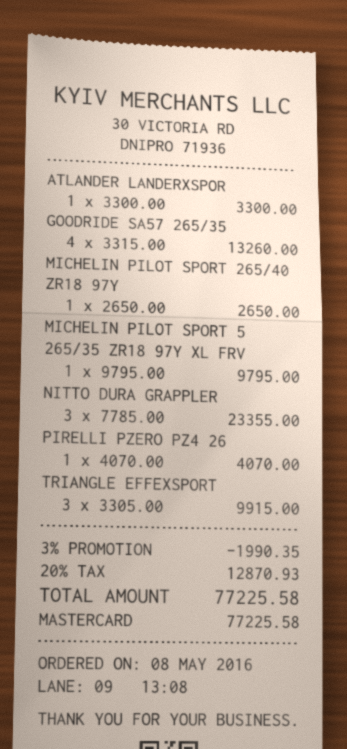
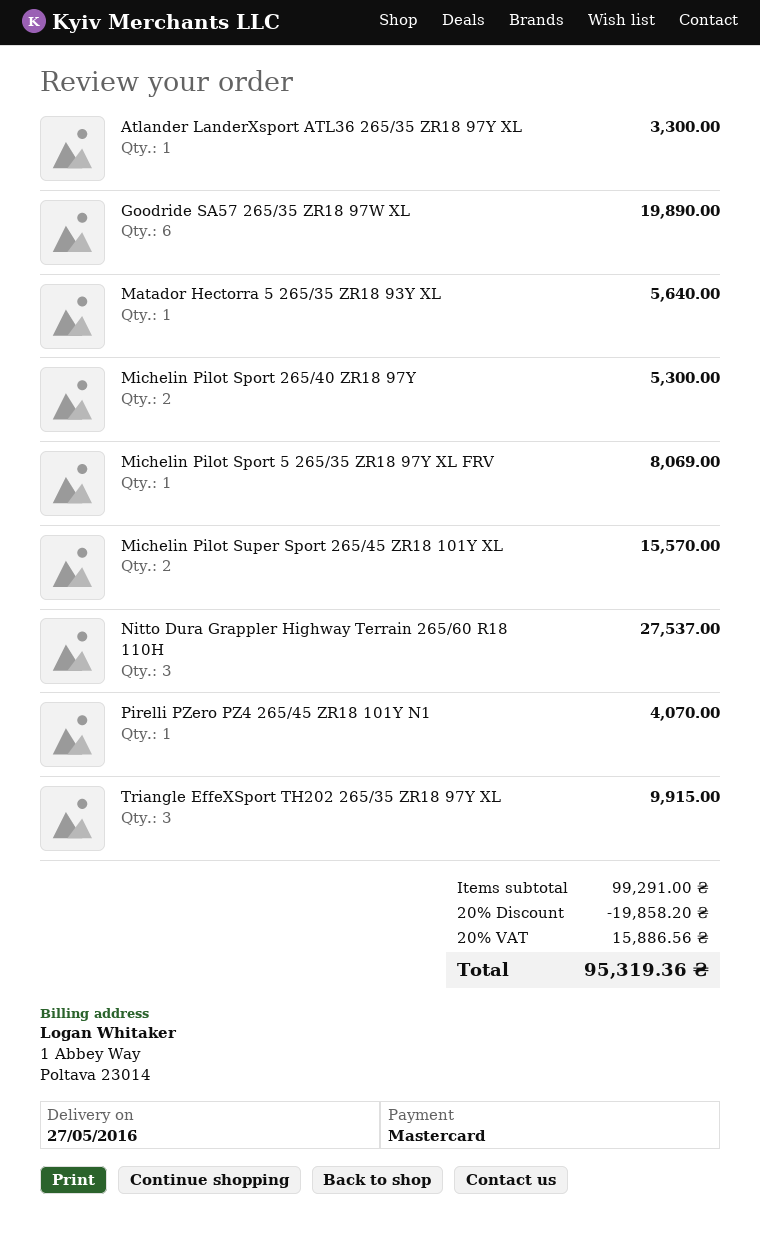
GOODRIDE SA57 265/35: 4 for 13260.00 -> 6 for 19890.00
MICHELIN PILOT SPORT 265/40 ZR18 97Y: 1 for 2650.00 -> 2 for 5300.00
MICHELIN PILOT SPORT 5 265/35 ZR18 97Y XL FRV: 1 for 9795.00 -> 1 for 8069.00
NITTO DURA GRAPPLER: 3 for 23355.00 -> 3 for 27537.00
Matador Hectorra 5 265/35 ZR18 93Y XL: none -> 1 for 5640.00
Michelin Pilot Super Sport 265/45 ZR18 101Y XL: none -> 2 for 15570.00
discount: 3% = 1990.35 -> 20% = 19858.20
tax: 20% = 12870.93 -> 20% = 15886.56
total: 77225.58 -> 95319.36

